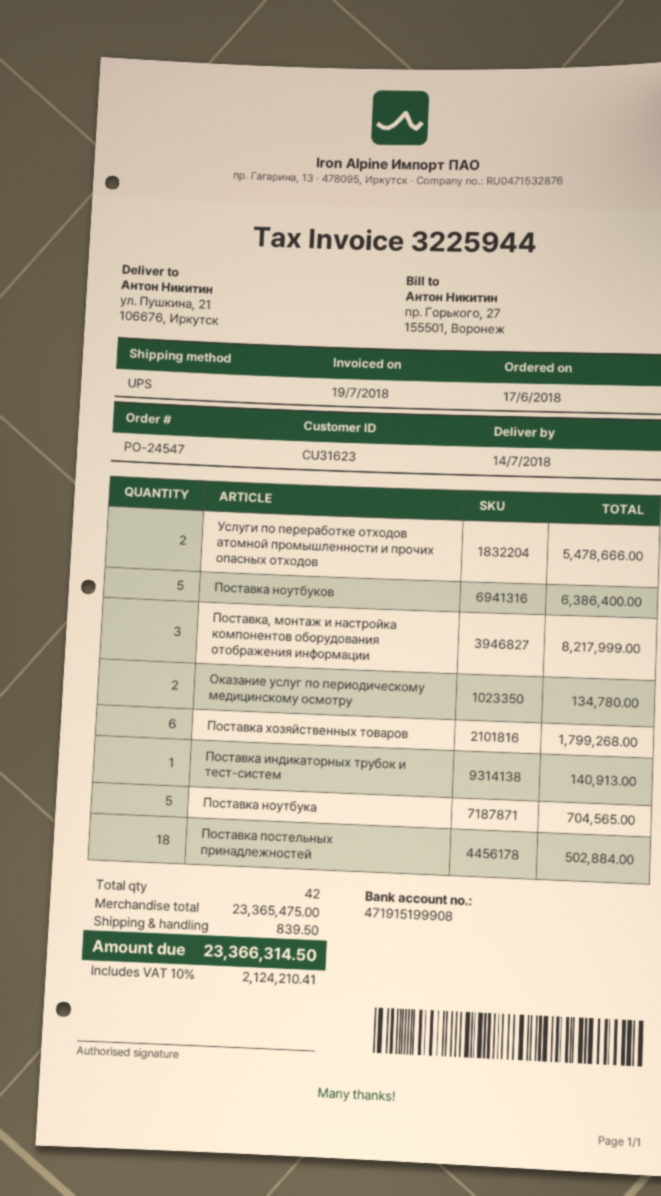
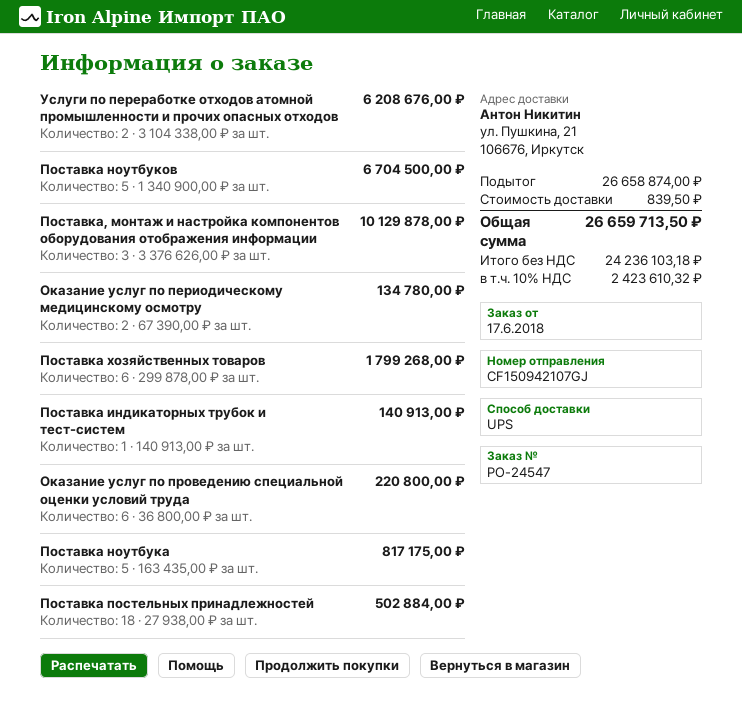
Услуги по переработке отходов атомной промышленности и прочих опасных отходов: 2 for 5478666.00 -> 2 for 6208676.00
Поставка ноутбуков: 5 for 6386400.00 -> 5 for 6704500.00
Поставка, монтаж и настройка компонентов оборудования отображения информации: 3 for 8217999.00 -> 3 for 10129878.00
Поставка ноутбука: 5 for 704565.00 -> 5 for 817175.00
Оказание услуг по проведению специальной оценки условий труда: none -> 6 for 220800.00
subtotal: 23365475.00 -> 26658874.00
tax: 10% = 2124210.41 -> 10% = 2423610.32
total: 23366314.50 -> 26659713.50

